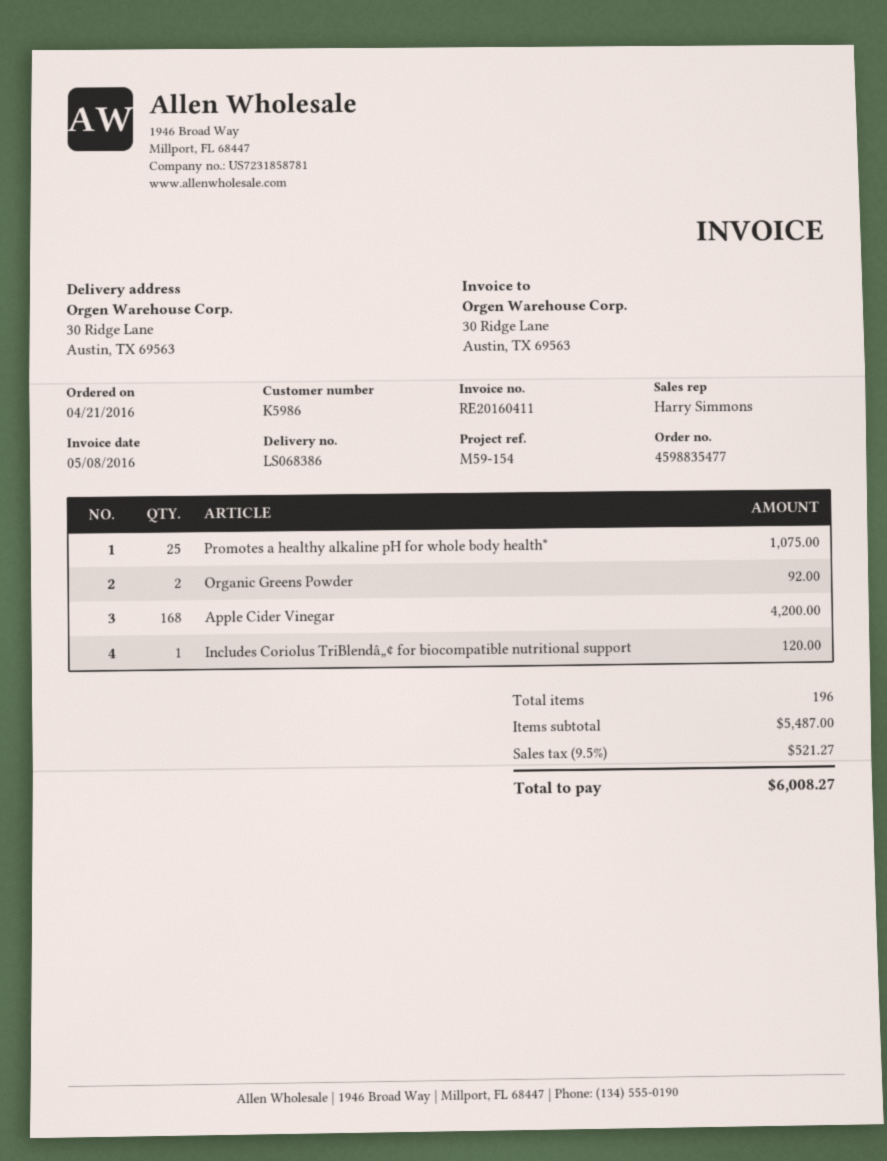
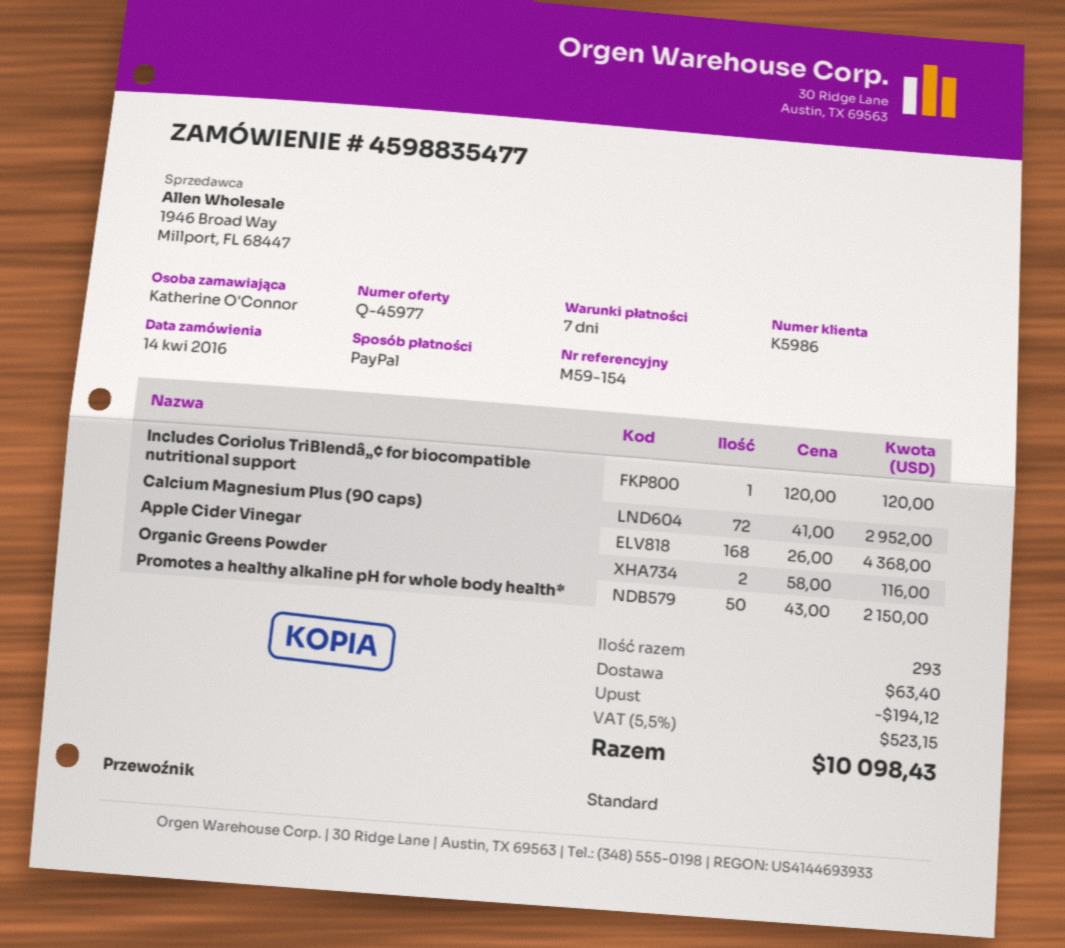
order date: 2016-04-21 -> 2016-04-14
Promotes a healthy alkaline pH for whole body health*: 25 for 1075.00 -> 50 for 2150.00
Organic Greens Powder: 2 for 92.00 -> 2 for 116.00
Apple Cider Vinegar: 168 for 4200.00 -> 168 for 4368.00
Calcium Magnesium Plus (90 caps): none -> 72 for 2952.00
total quantity: 196 -> 293
discount: none -> 194.12
shipping: none -> 63.40
tax: 9.5% = 521.27 -> 5.5% = 523.15
total: 6008.27 -> 10098.43

